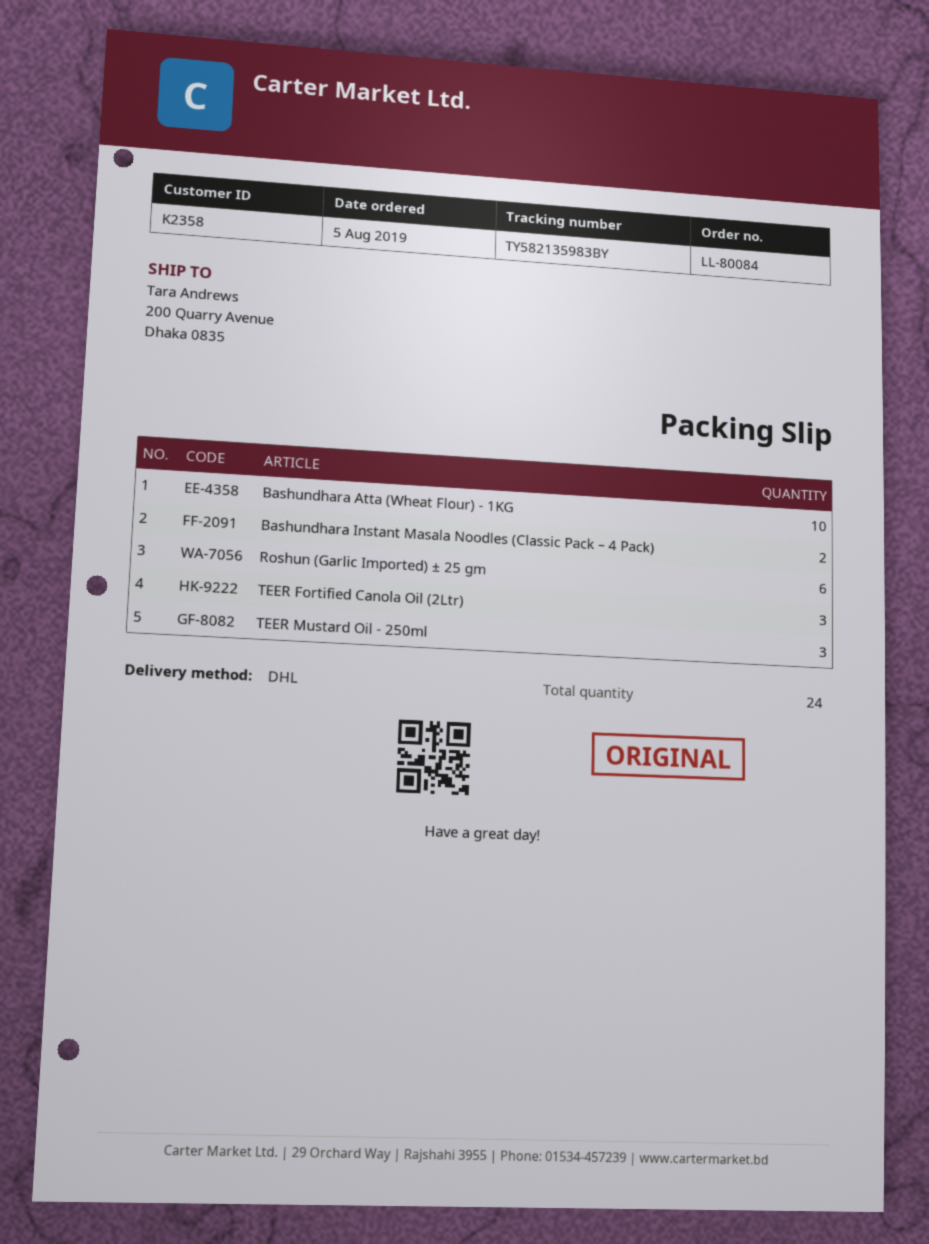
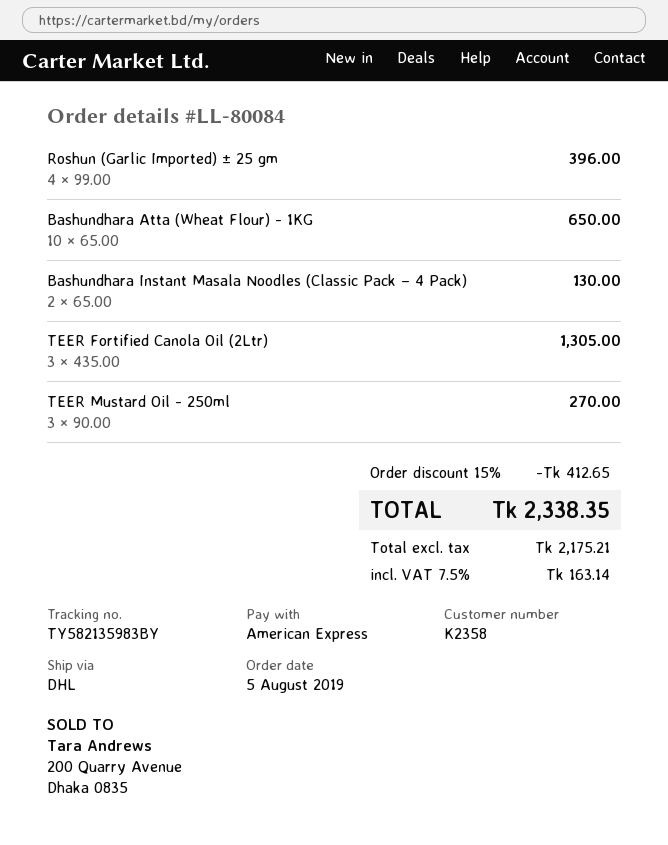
Roshun (Garlic Imported) ± 25 gm: 6 -> 4

